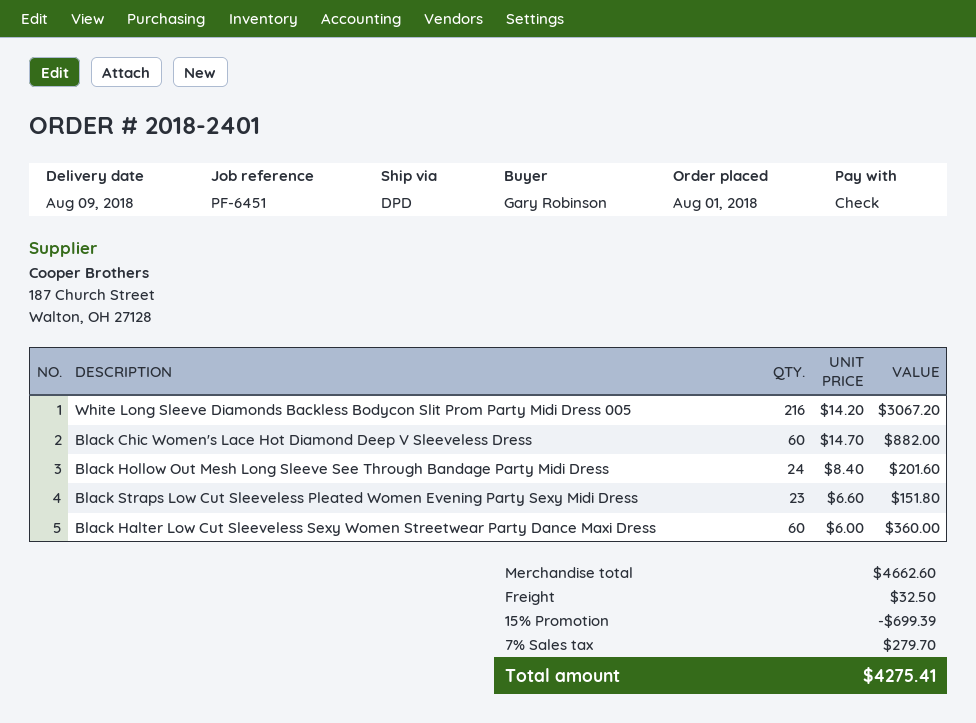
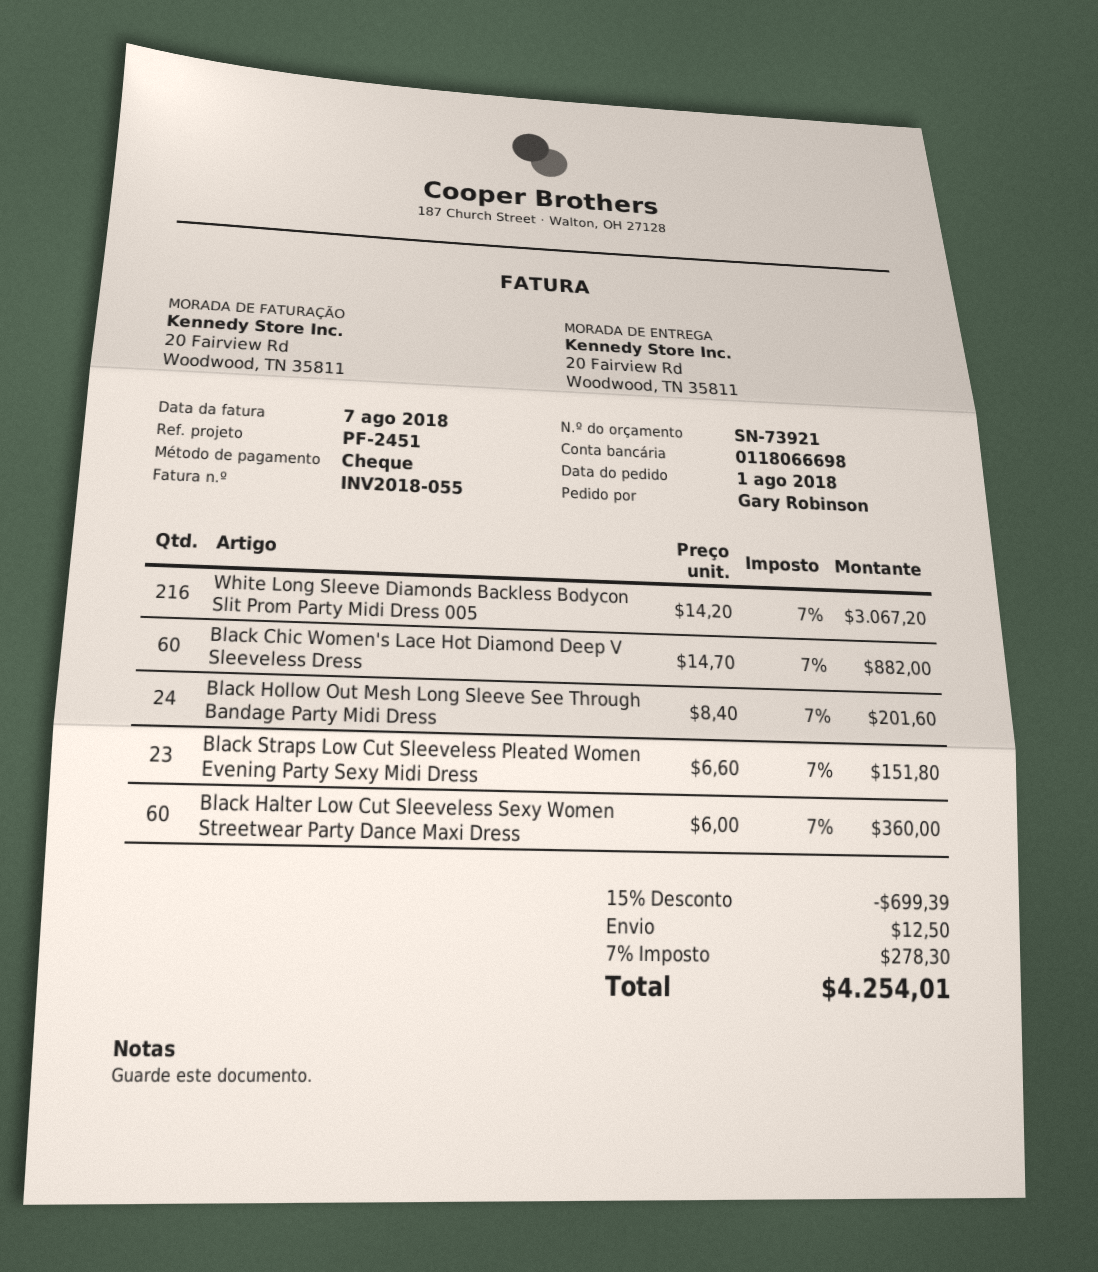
reference: PF-6451 -> PF-2451
shipping: 32.50 -> 12.50
tax: 7% = 279.70 -> 7% = 278.30
total: 4275.41 -> 4254.01

